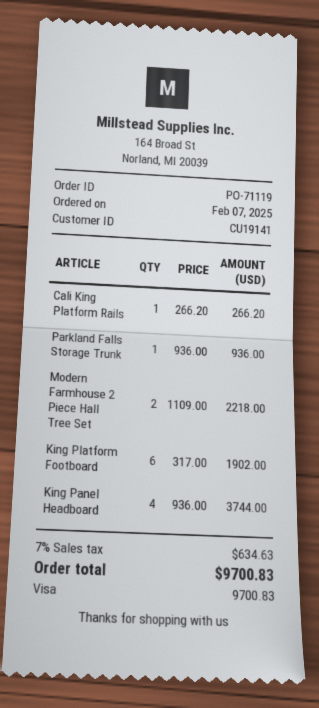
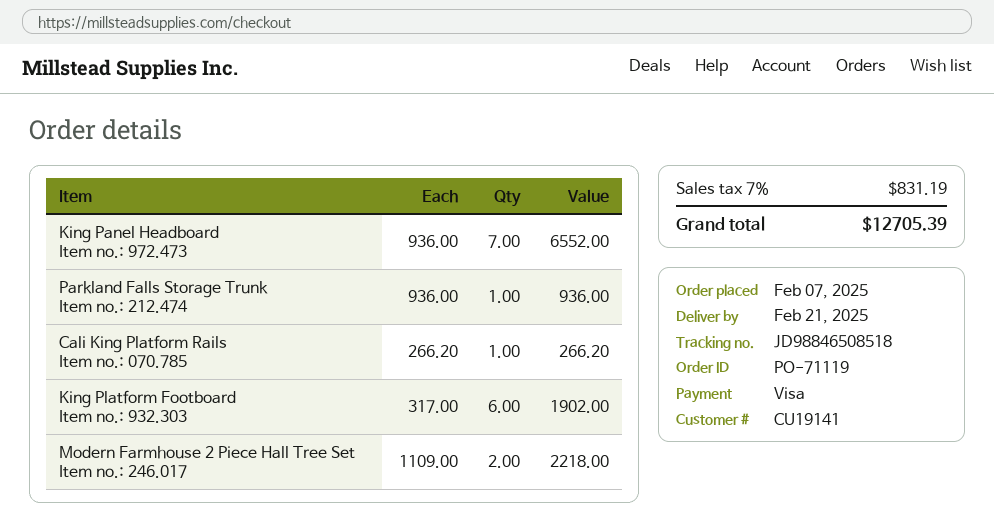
King Panel Headboard: 4 x 936.00 = 3744.00 -> 7 x 936.00 = 6552.00
tax: 7% = 634.63 -> 7% = 831.19
total: 9700.83 -> 12705.39

